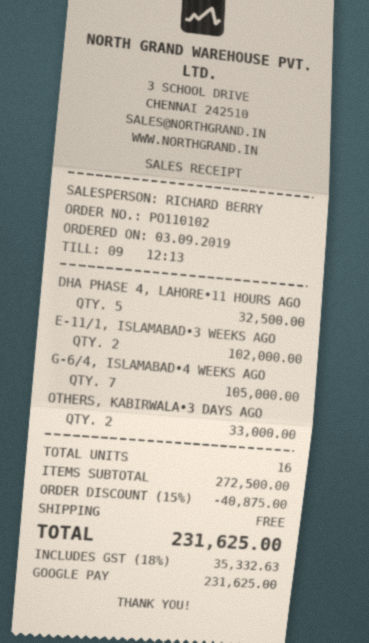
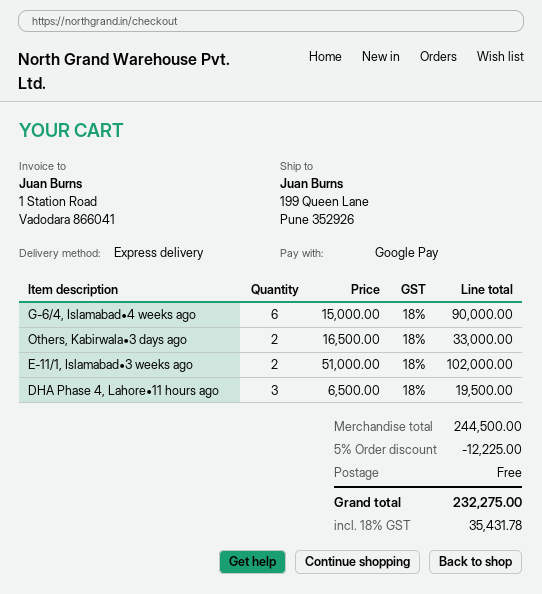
DHA PHASE 4, LAHORE•11 HOURS AGO: 5 for 32500.00 -> 3 for 19500.00
G-6/4, ISLAMABAD•4 WEEKS AGO: 7 for 105000.00 -> 6 for 90000.00
subtotal: 272500.00 -> 244500.00
discount: 15% = 40875.00 -> 5% = 12225.00
tax: 18% = 35332.63 -> 18% = 35431.78
total: 231625.00 -> 232275.00

